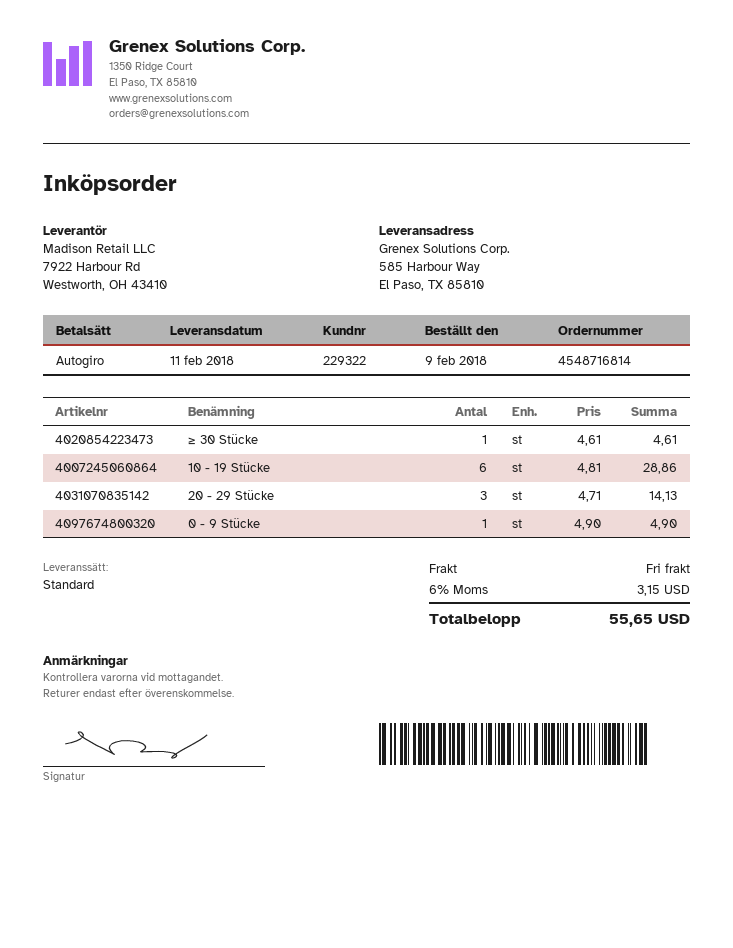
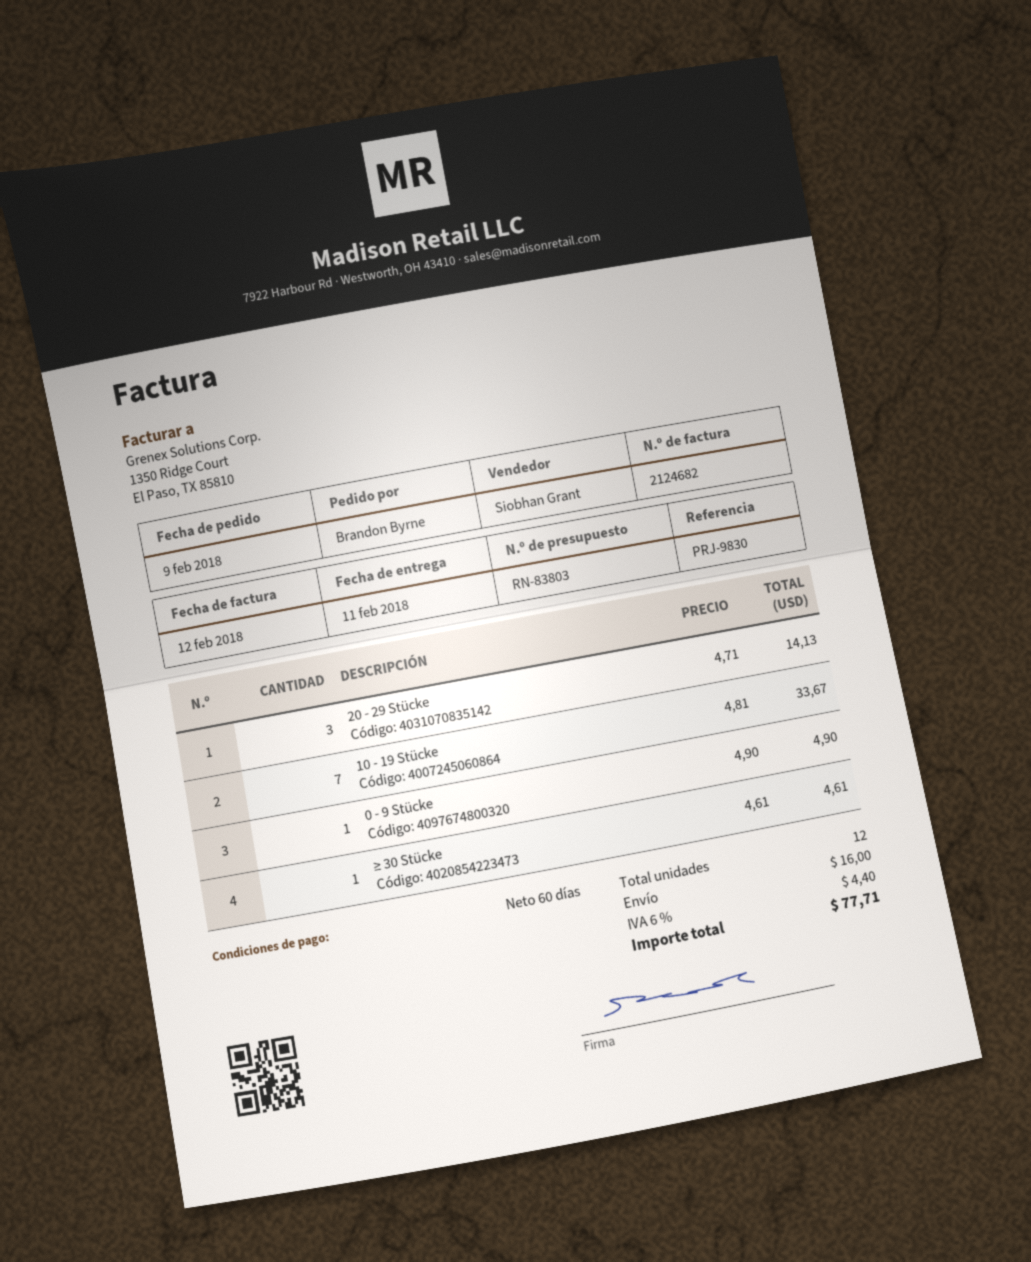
10 - 19 Stücke: 6 x 4.81 = 28.86 -> 7 x 4.81 = 33.67
shipping: 0.00 -> 16.00
tax: 6% = 3.15 -> 6% = 4.40
total: 55.65 -> 77.71

